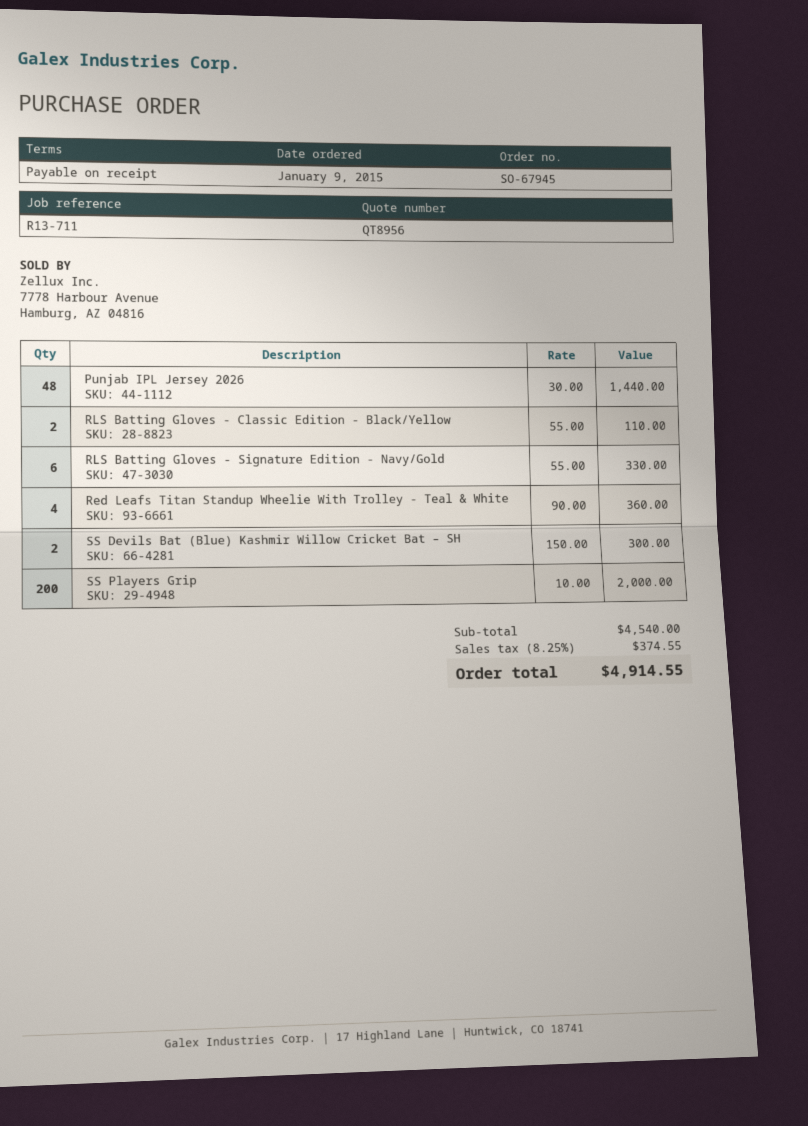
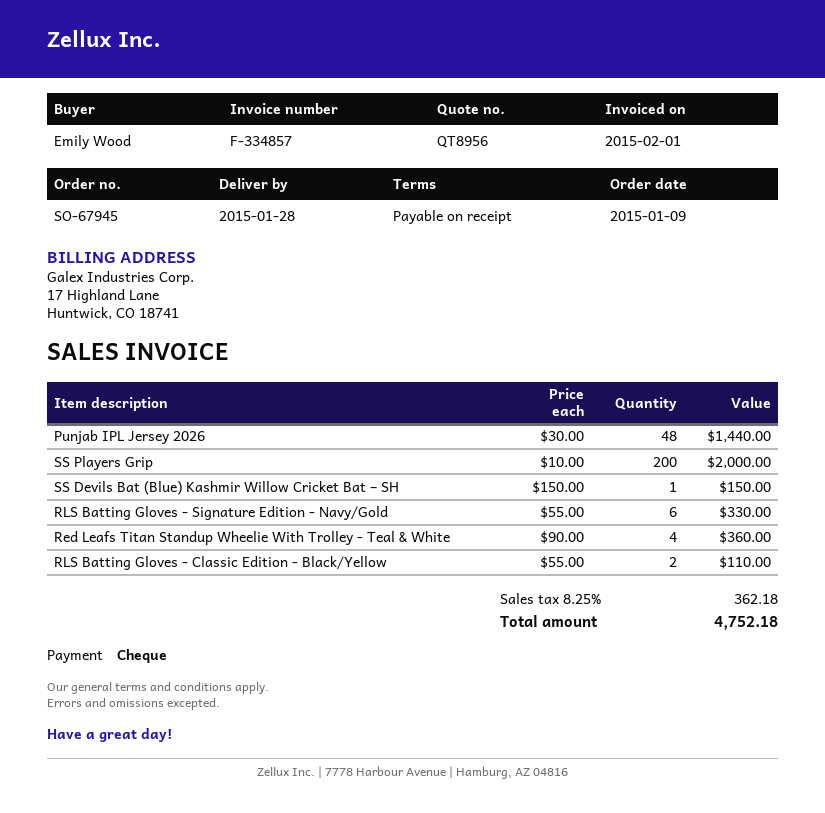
SS Devils Bat (Blue) Kashmir Willow Cricket Bat – SH: 2 x 150.00 = 300.00 -> 1 x 150.00 = 150.00
tax: 8.25% = 374.55 -> 8.25% = 362.18
total: 4914.55 -> 4752.18

